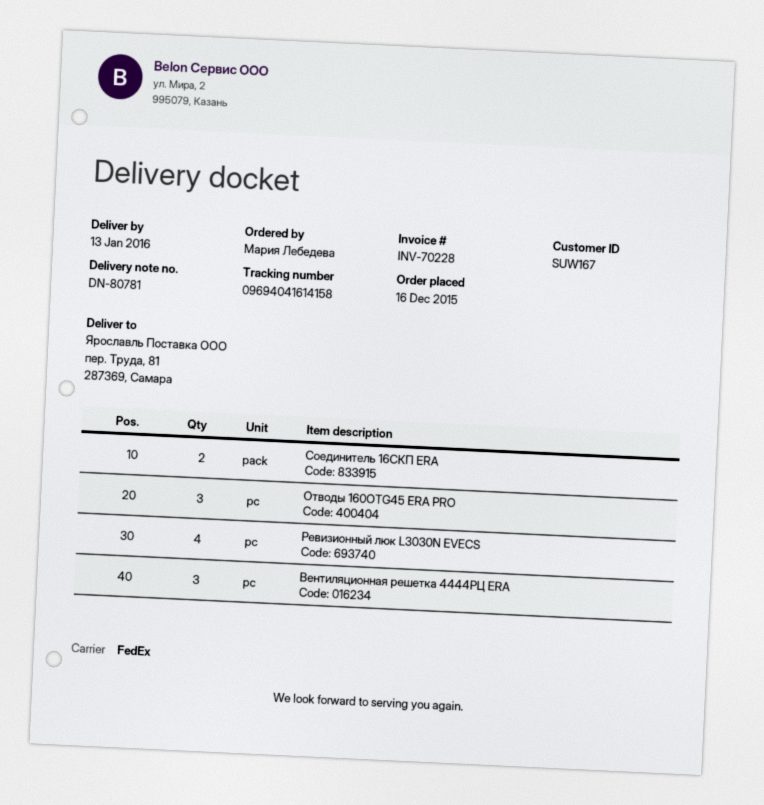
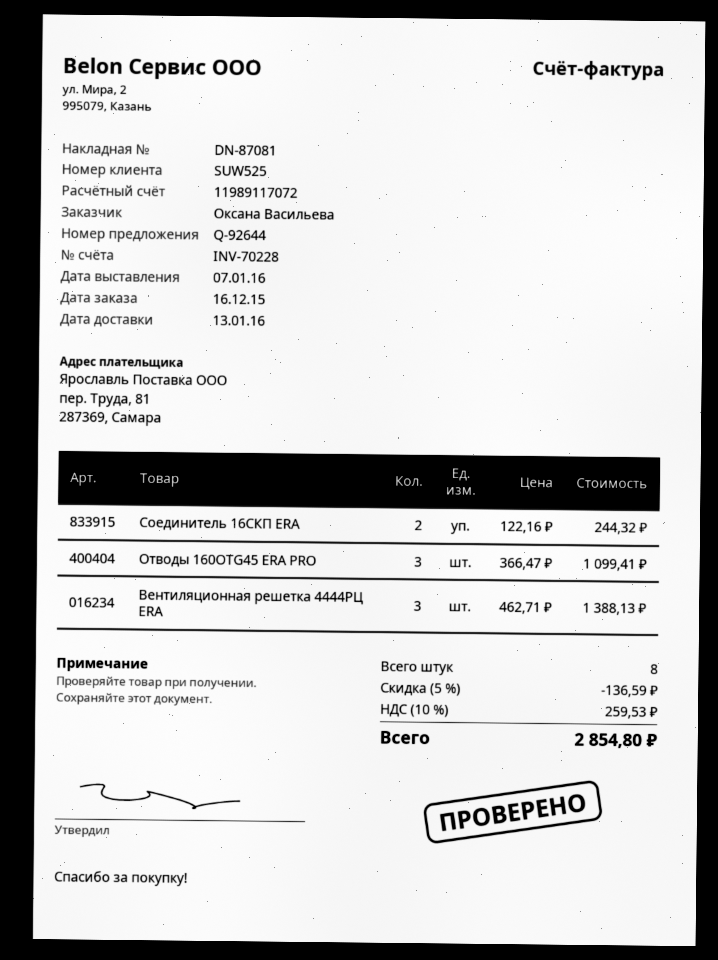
delivery note number: DN-80781 -> DN-87081
customer number: SUW167 -> SUW525
ordered by: Мария Лебедева -> Оксана Васильева
Ревизионный люк L3030N EVECS: 4 -> none

